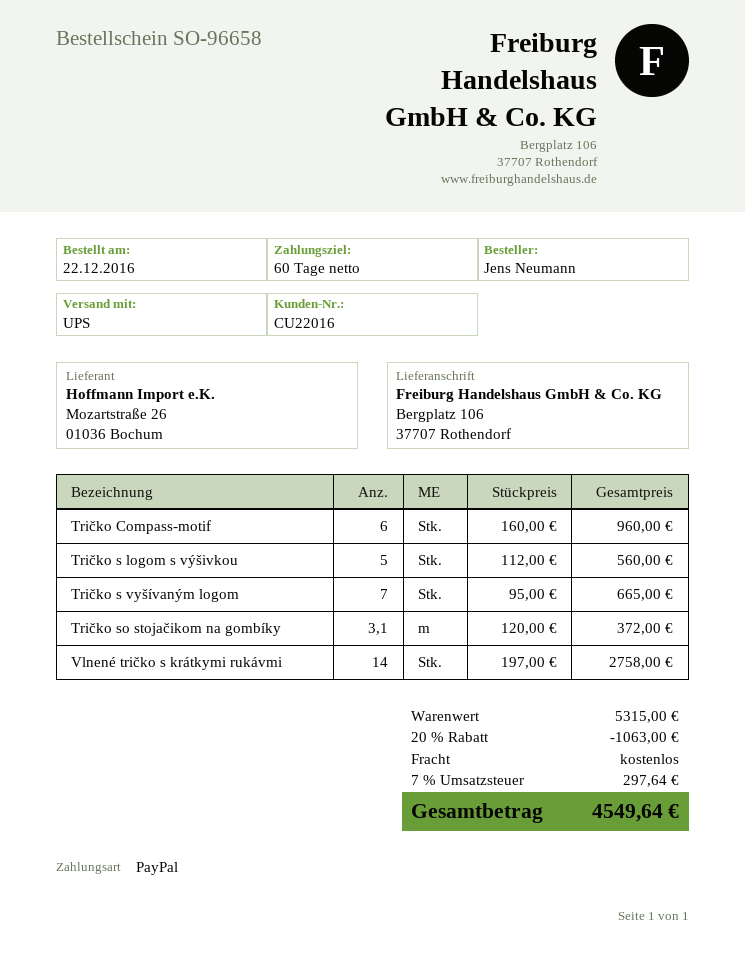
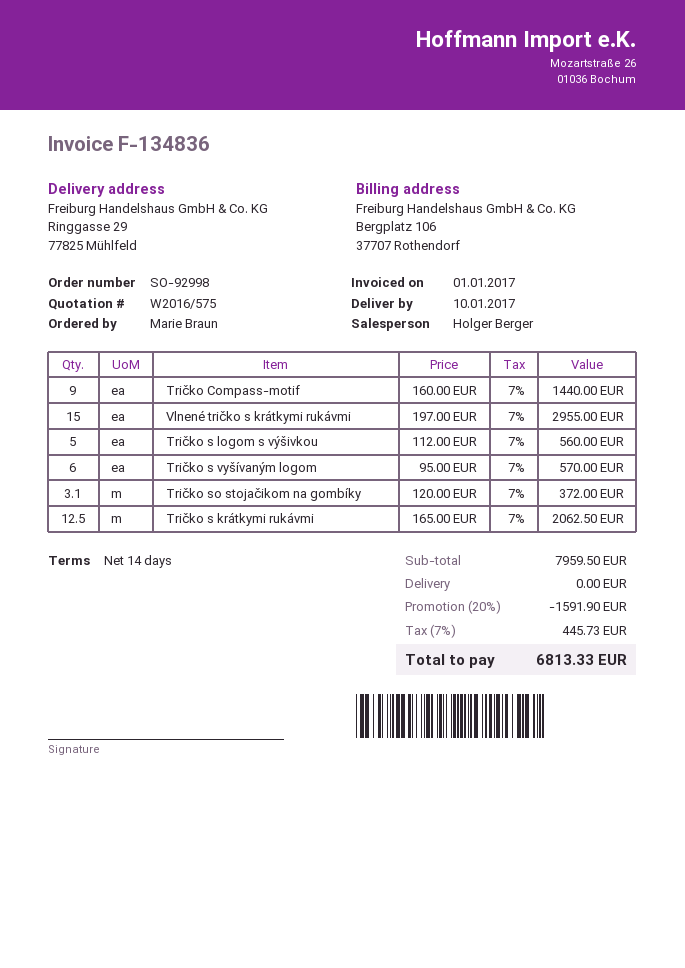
order number: SO-96658 -> SO-92998
payment terms: 60 days -> 14 days
ordered by: Jens Neumann -> Marie Braun
ship to: Bergplatz 106, 37707 Rothendorf -> Ringgasse 29, 77825 Mühlfeld
Tričko Compass-motif: 6 x 160.00 = 960.00 -> 9 x 160.00 = 1440.00
Tričko s vyšívaným logom: 7 x 95.00 = 665.00 -> 6 x 95.00 = 570.00
Vlnené tričko s krátkymi rukávmi: 14 x 197.00 = 2758.00 -> 15 x 197.00 = 2955.00
Tričko s krátkymi rukávmi: none -> 12.5 x 165.00 = 2062.50
subtotal: 5315.00 -> 7959.50
discount: 20% = 1063.00 -> 20% = 1591.90
tax: 7% = 297.64 -> 7% = 445.73
total: 4549.64 -> 6813.33

